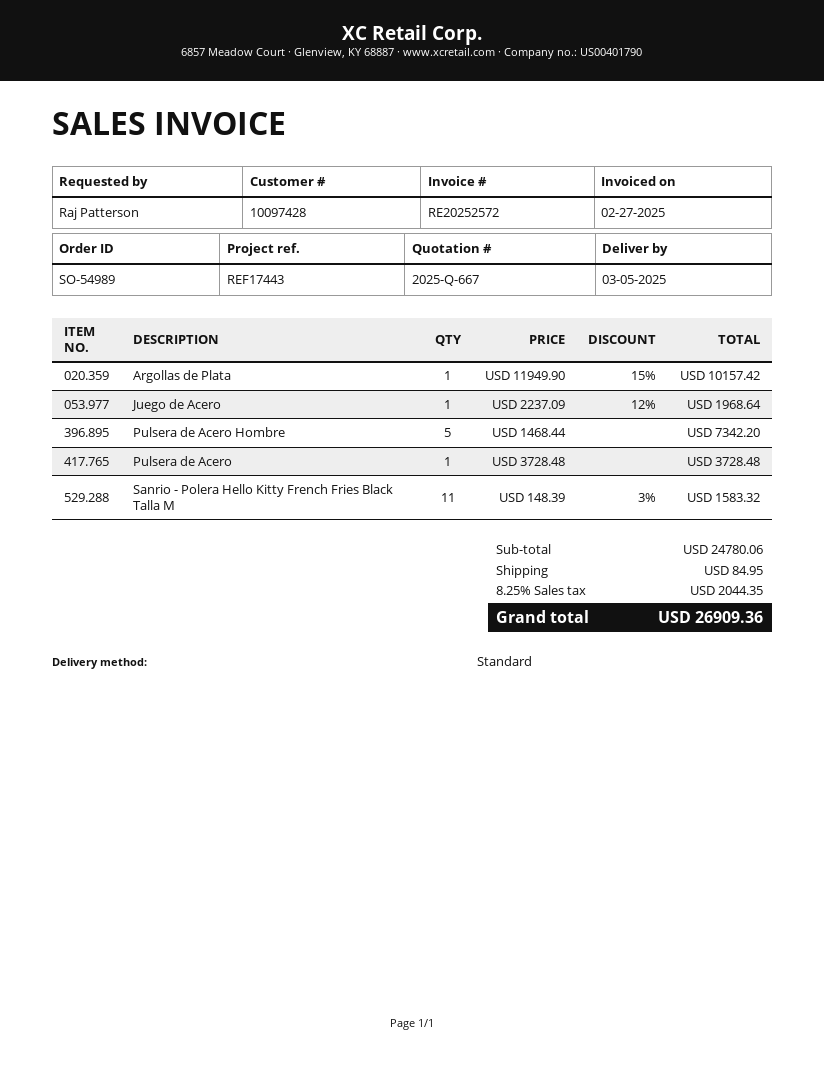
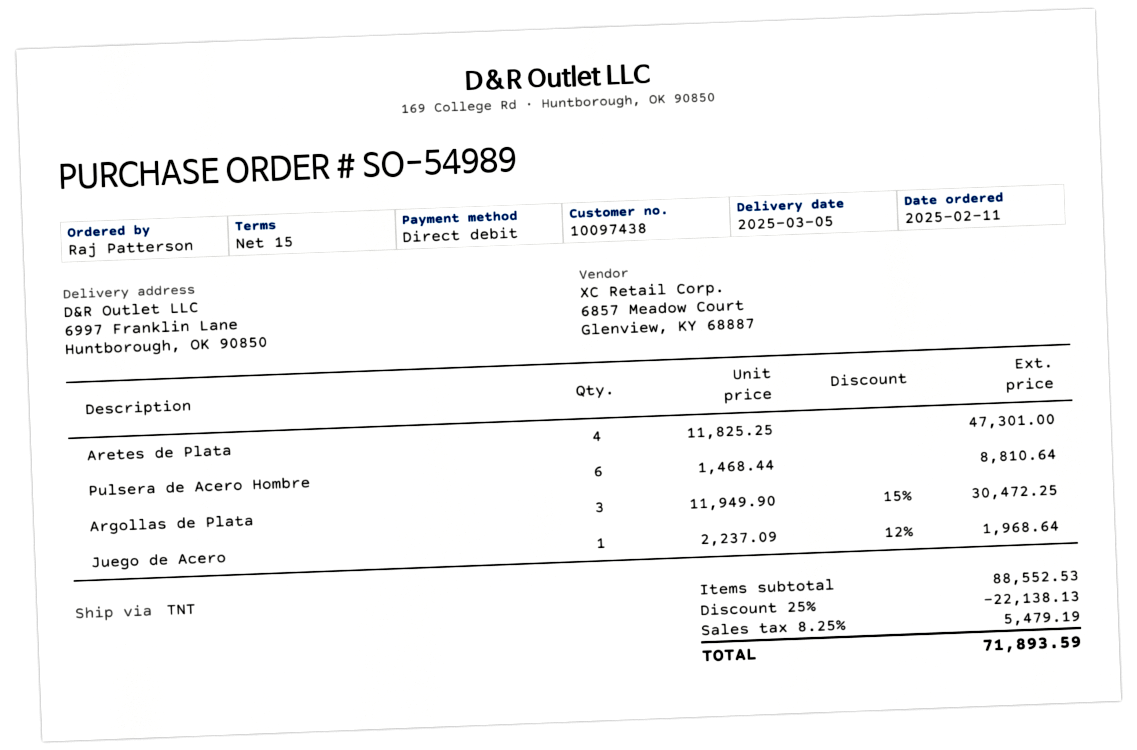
customer number: 10097428 -> 10097438
shipping method: standard -> TNT
Argollas de Plata: 1 x 11949.90 - 15% = 10157.42 -> 3 x 11949.90 - 15% = 30472.25
Pulsera de Acero Hombre: 5 x 1468.44 = 7342.20 -> 6 x 1468.44 = 8810.64
Pulsera de Acero: 1 x 3728.48 = 3728.48 -> none
Sanrio - Polera Hello Kitty French Fries Black Talla M: 11 x 148.39 - 3% = 1583.32 -> none
Aretes de Plata: none -> 4 x 11825.25 = 47301.00
subtotal: 24780.06 -> 88552.53
discount: none -> 25% = 22138.13
shipping: 84.95 -> none
tax: 8.25% = 2044.35 -> 8.25% = 5479.19
total: 26909.36 -> 71893.59

